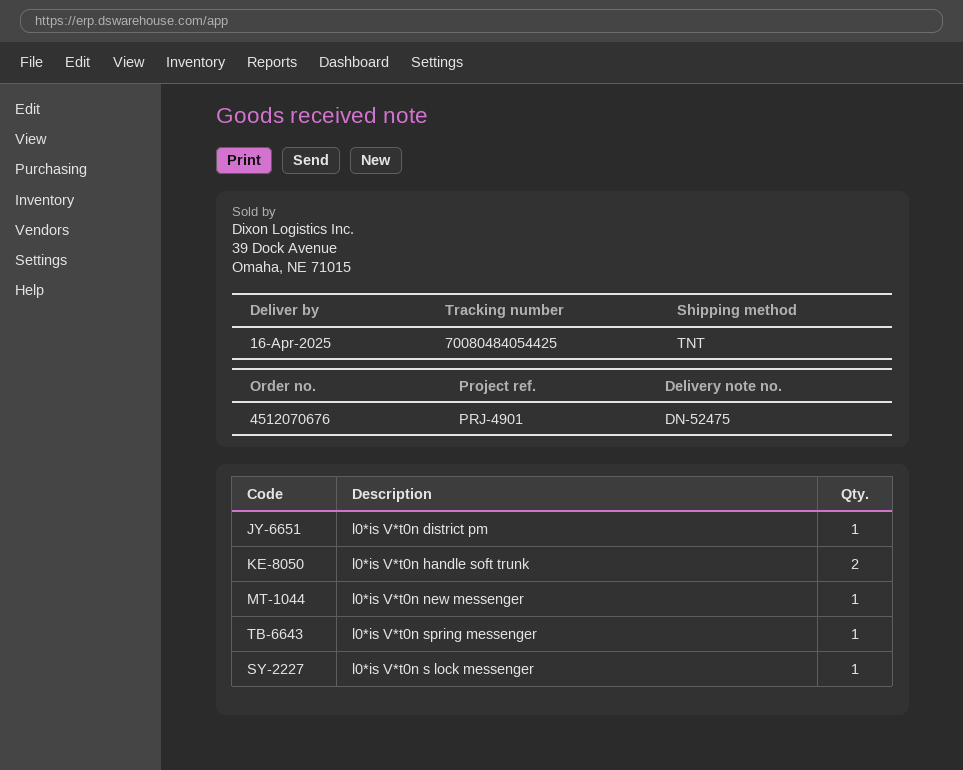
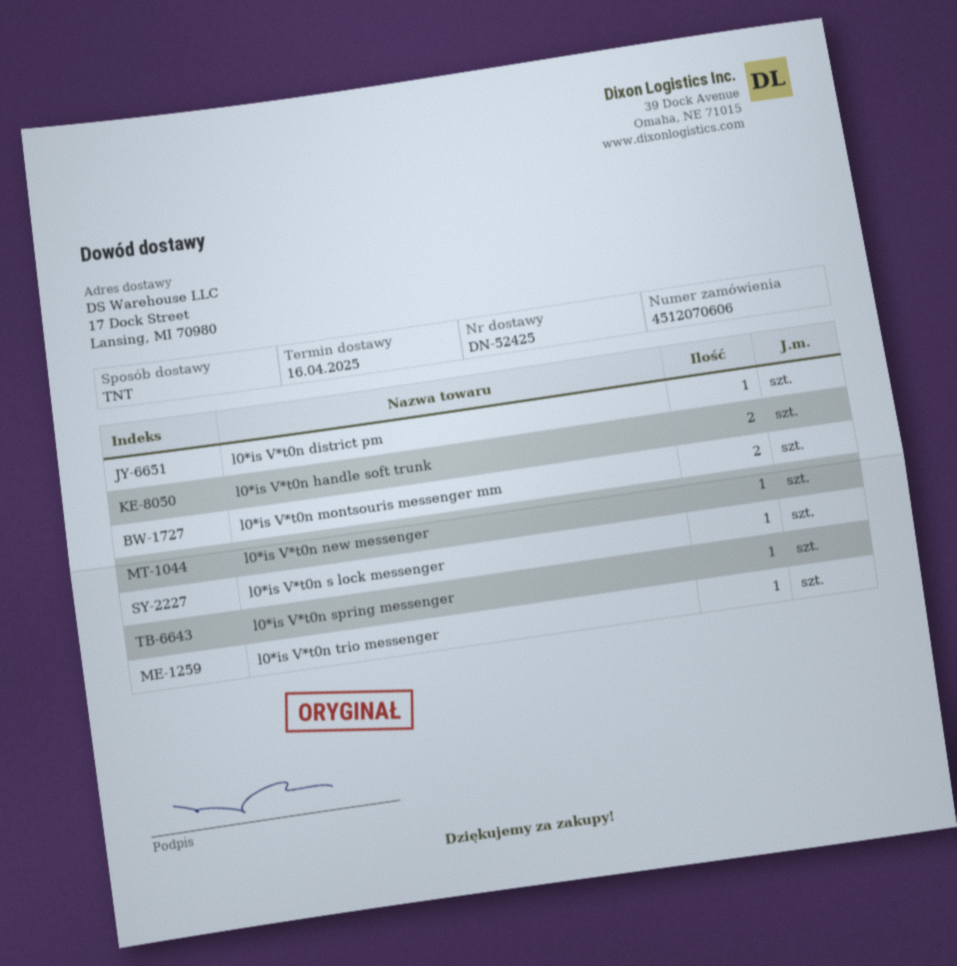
order number: 4512070676 -> 4512070606
delivery note number: DN-52475 -> DN-52425
l0*is V*t0n montsouris messenger mm: none -> 2
l0*is V*t0n trio messenger: none -> 1

